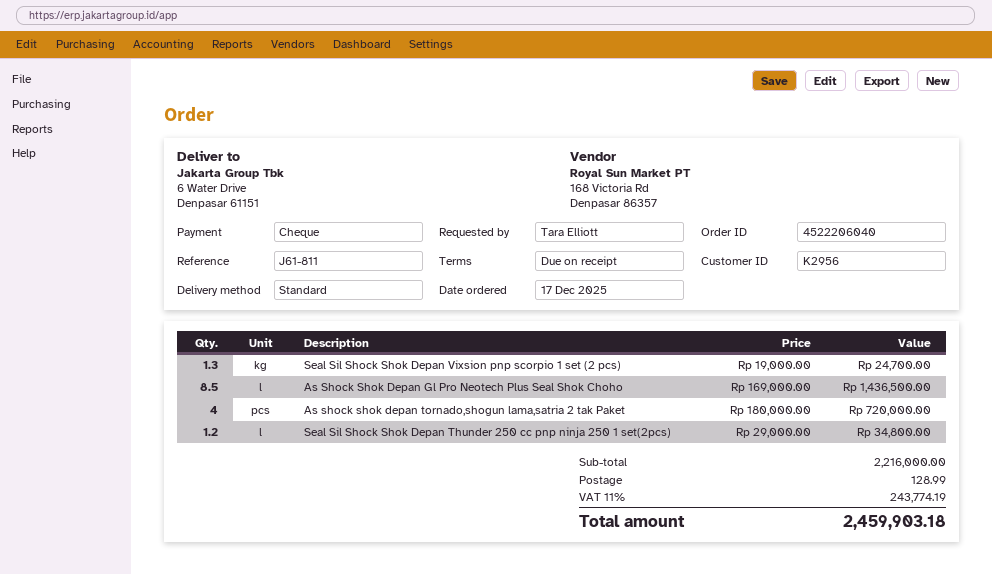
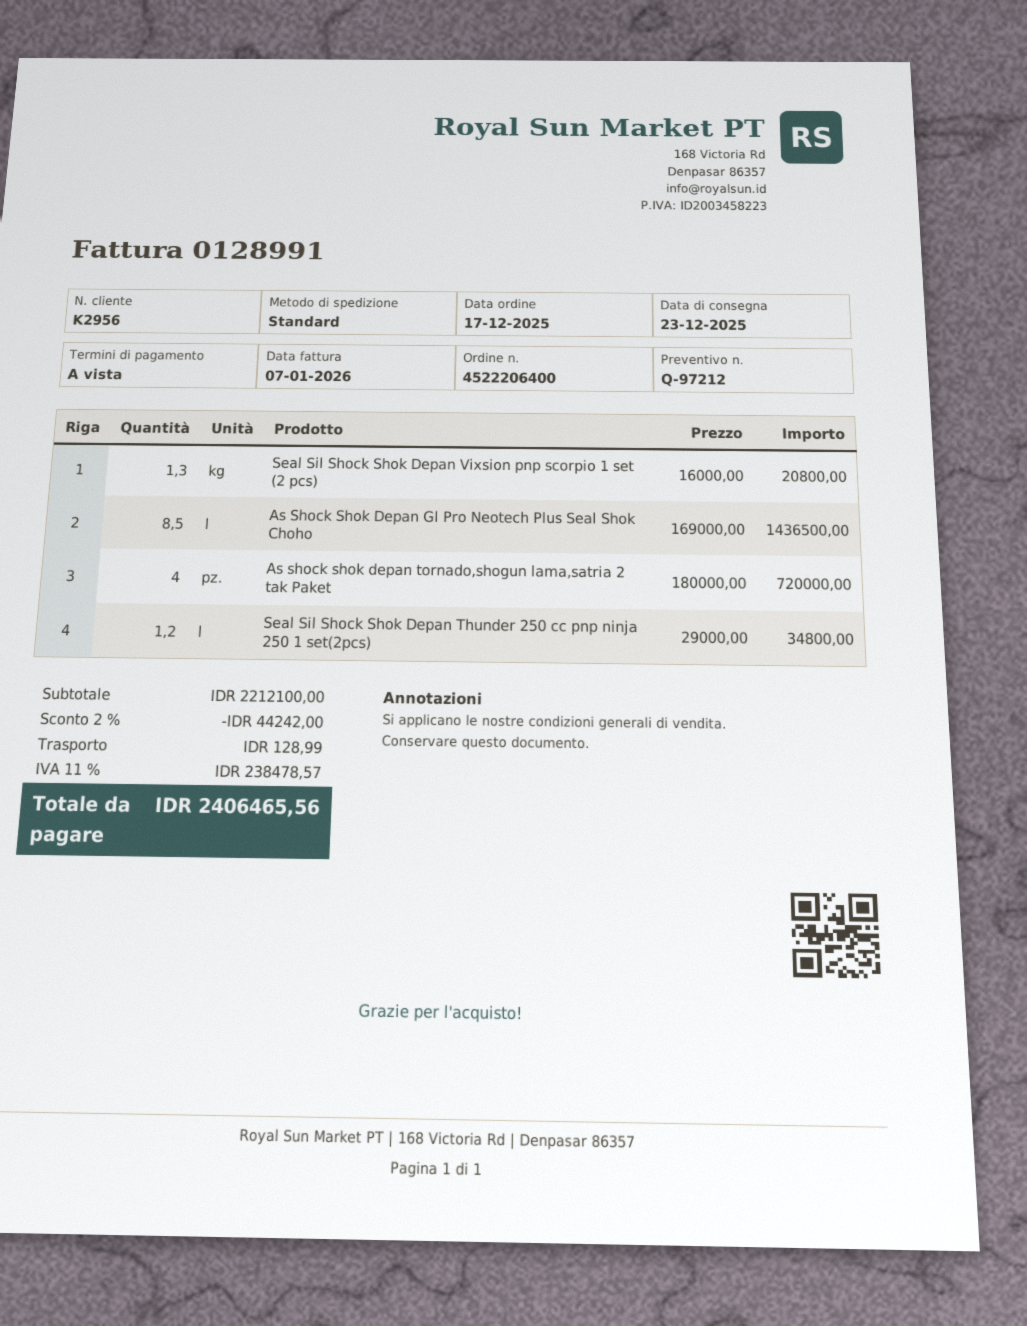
order number: 4522206040 -> 4522206400
Seal Sil Shock Shok Depan Vixsion pnp scorpio 1 set (2 pcs): 1.3 x 19000.00 = 24700.00 -> 1.3 x 16000.00 = 20800.00
subtotal: 2216000.00 -> 2212100.00
discount: none -> 2% = 44242.00
tax: 11% = 243774.19 -> 11% = 238478.57
total: 2459903.18 -> 2406465.56

